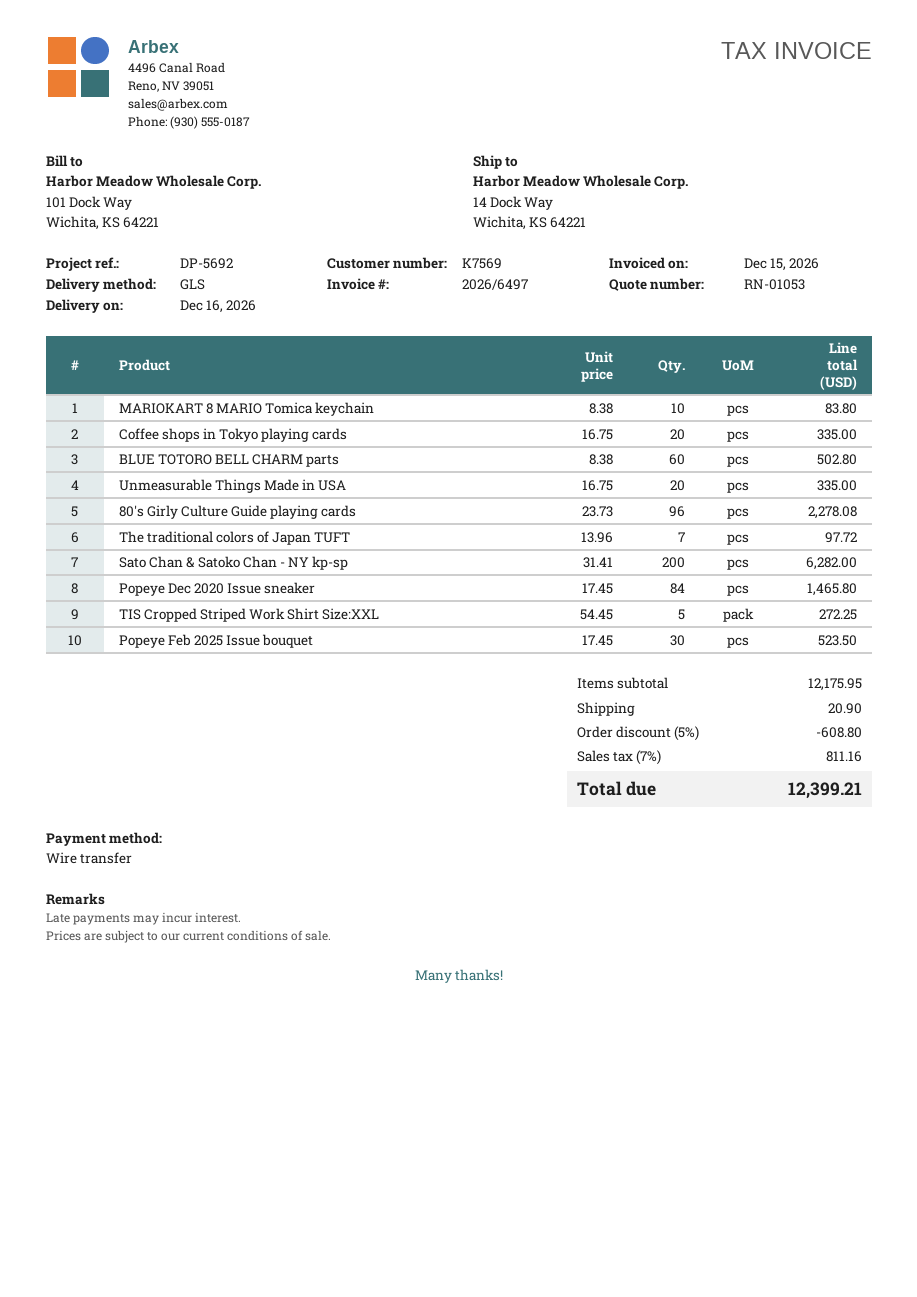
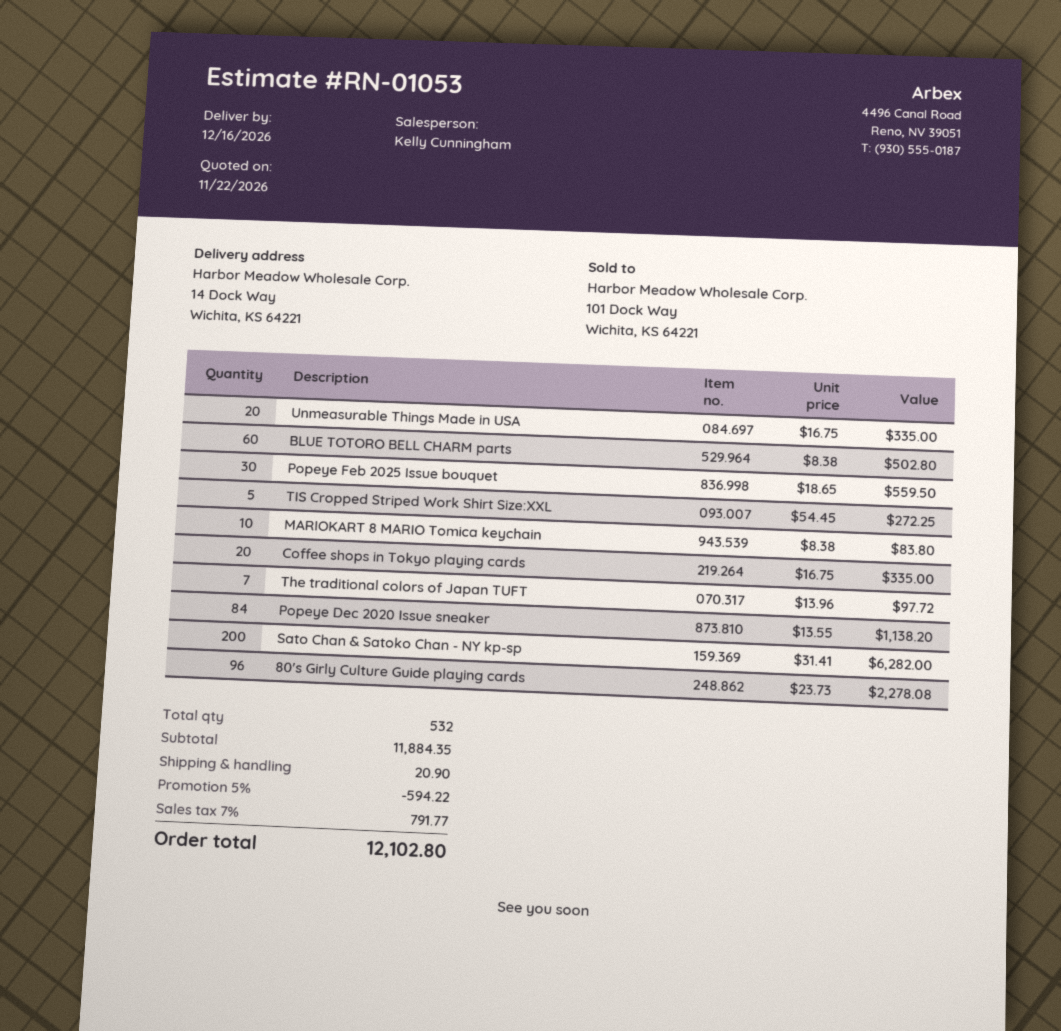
Popeye Dec 2020 Issue sneaker: 84 x 17.45 = 1465.80 -> 84 x 13.55 = 1138.20
Popeye Feb 2025 Issue bouquet: 30 x 17.45 = 523.50 -> 30 x 18.65 = 559.50
subtotal: 12175.95 -> 11884.35
discount: 5% = 608.80 -> 5% = 594.22
tax: 7% = 811.16 -> 7% = 791.77
total: 12399.21 -> 12102.80

